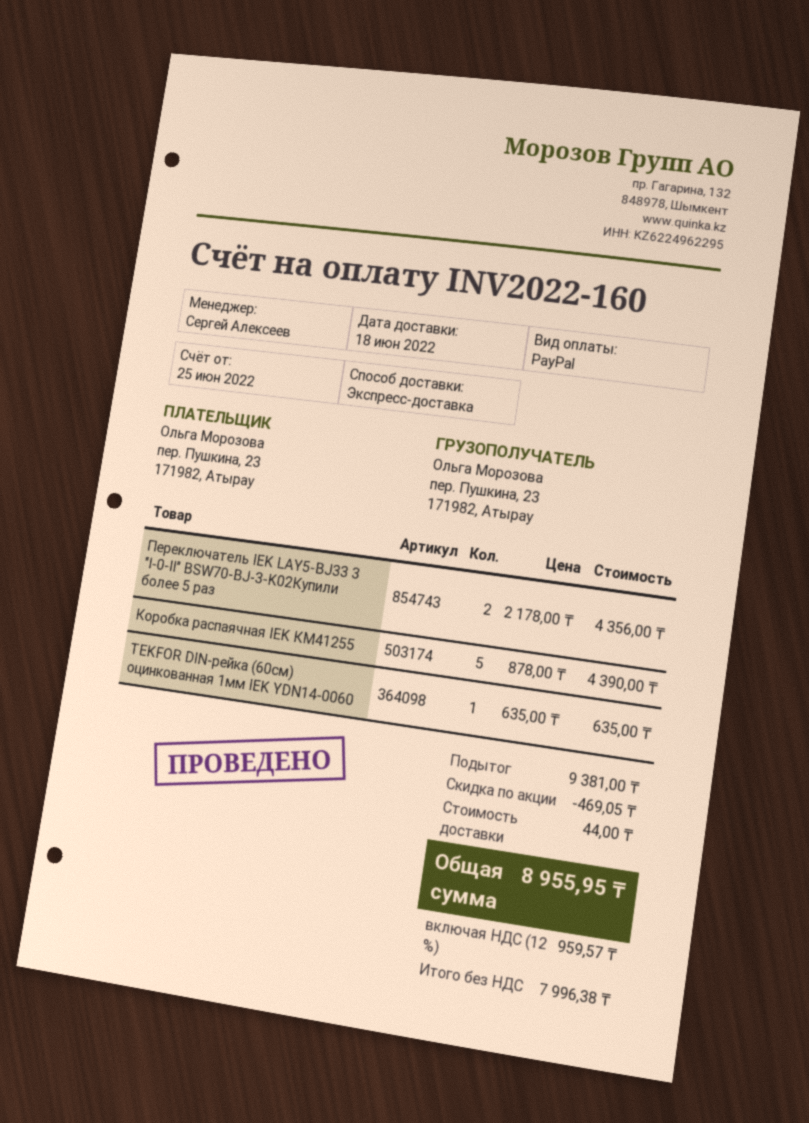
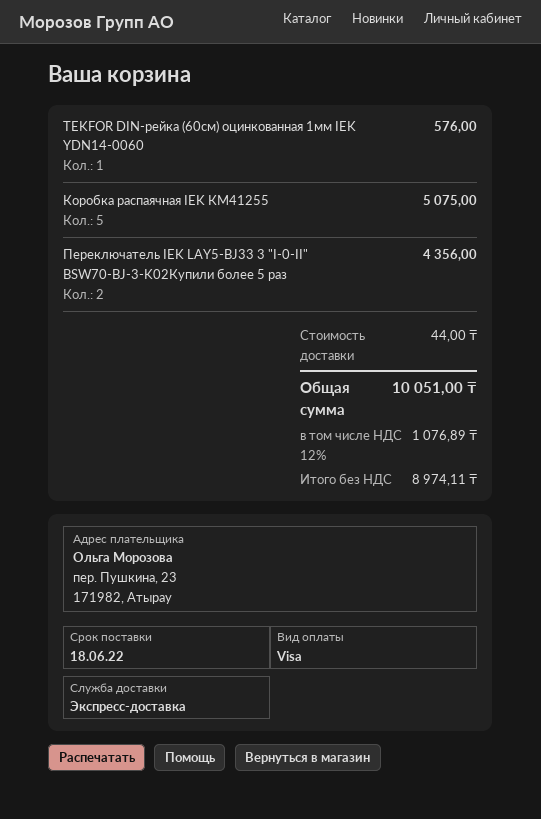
payment method: PayPal -> Visa
Коробка распаячная IEK КМ41255: 5 for 4390.00 -> 5 for 5075.00
TEKFOR DIN-рейка (60см) оцинкованная 1мм IEK YDN14-0060: 1 for 635.00 -> 1 for 576.00
discount: 469.05 -> none
net: 7996.38 -> 8974.11
tax: 12% = 959.57 -> 12% = 1076.89
total: 8955.95 -> 10051.00

